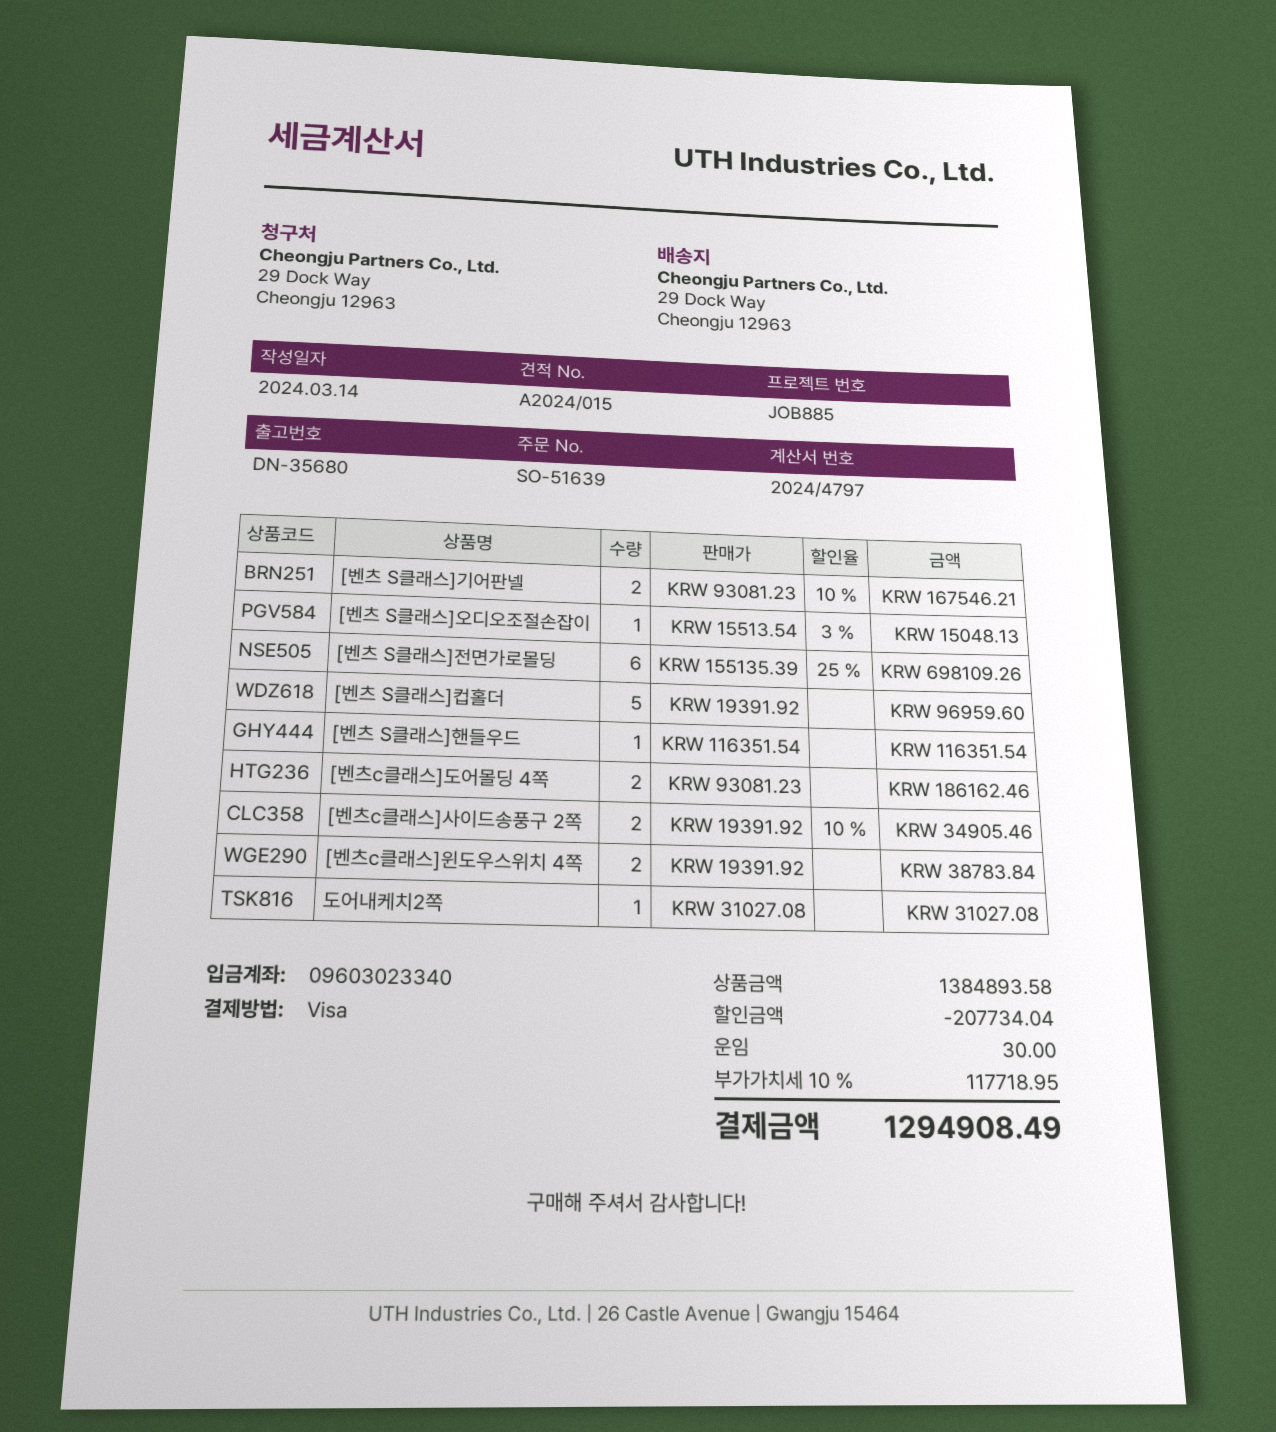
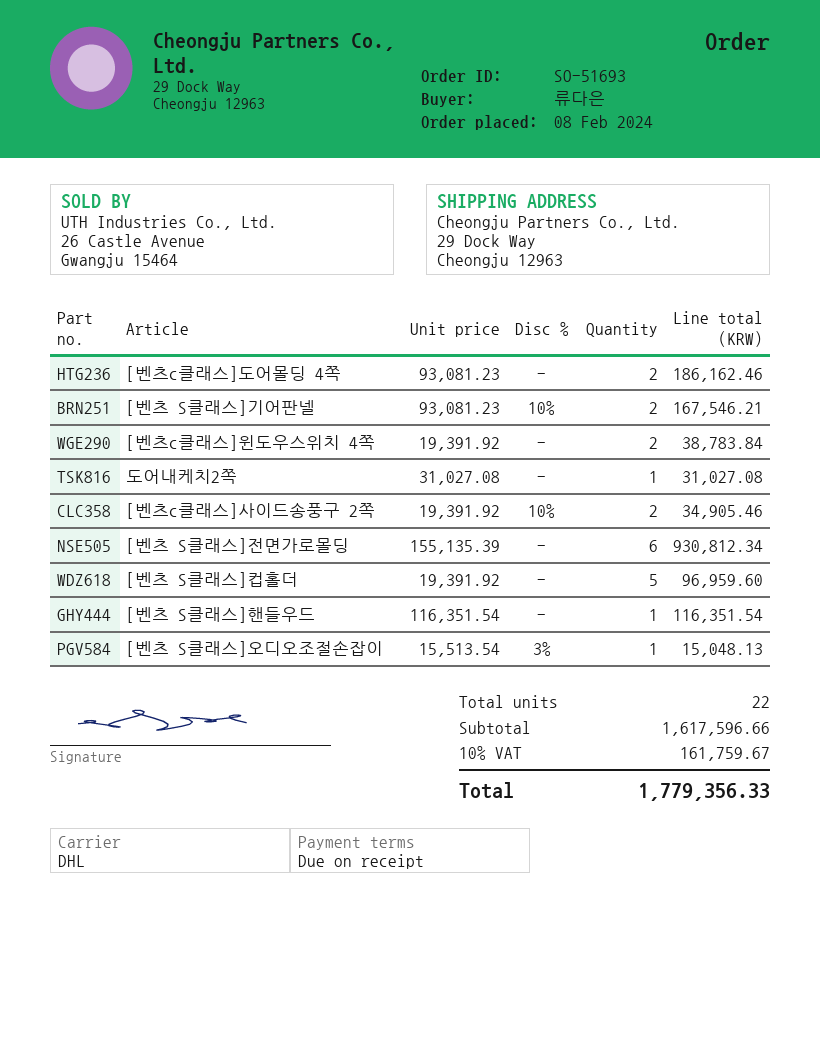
order number: SO-51639 -> SO-51693
[벤츠 S클래스]전면가로몰딩: 6 x 155135.39 - 25% = 698109.26 -> 6 x 155135.39 = 930812.34
subtotal: 1384893.58 -> 1617596.66
discount: 207734.04 -> none
shipping: 30.00 -> none
tax: 10% = 117718.95 -> 10% = 161759.67
total: 1294908.49 -> 1779356.33

